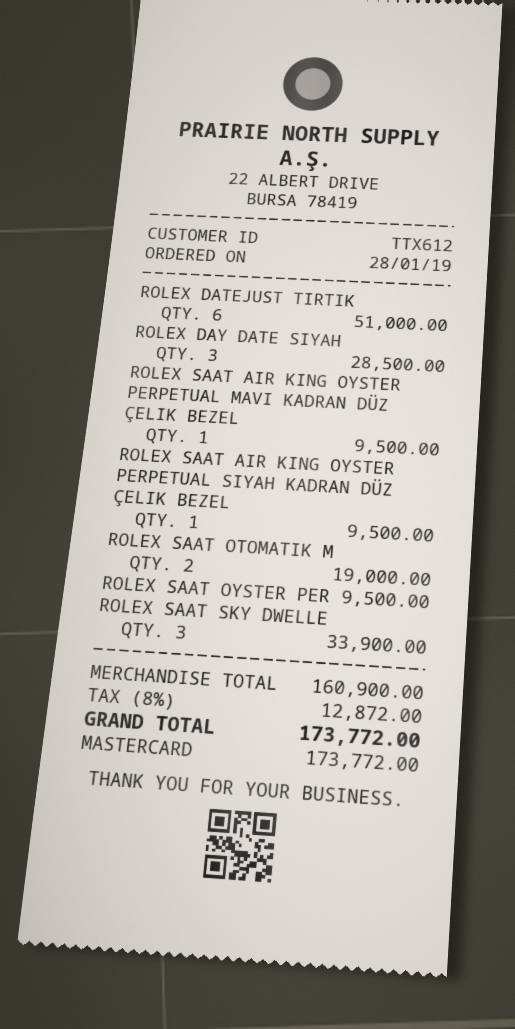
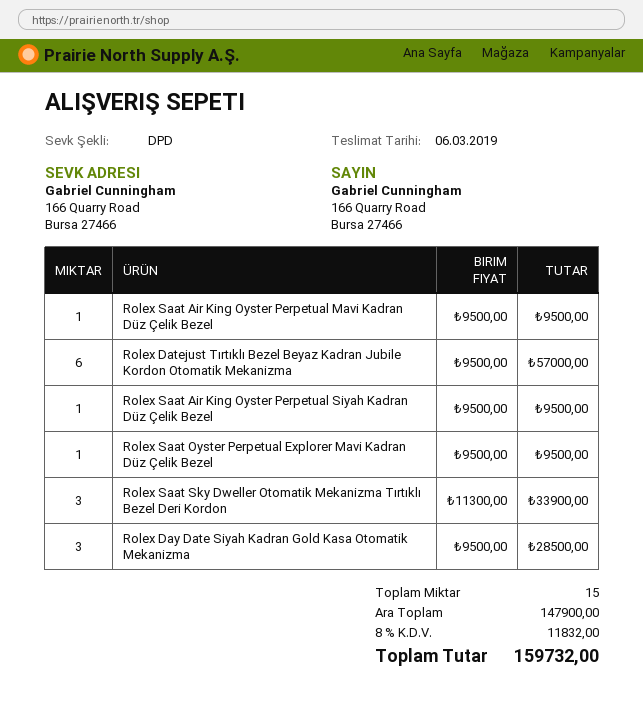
ROLEX DATEJUST TIRTIK: 6 for 51000.00 -> 6 for 57000.00
ROLEX SAAT OTOMATIK M: 2 for 19000.00 -> none
subtotal: 160900.00 -> 147900.00
tax: 8% = 12872.00 -> 8% = 11832.00
total: 173772.00 -> 159732.00

